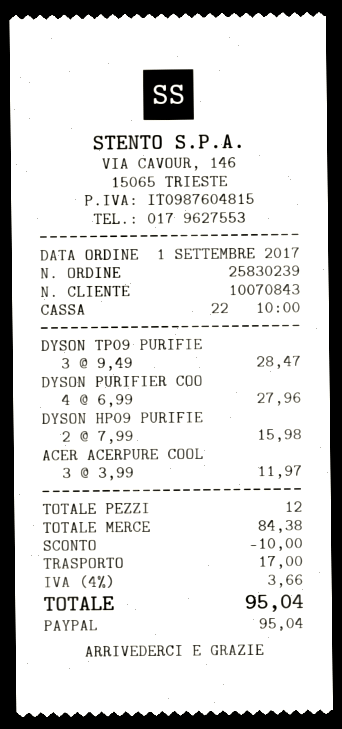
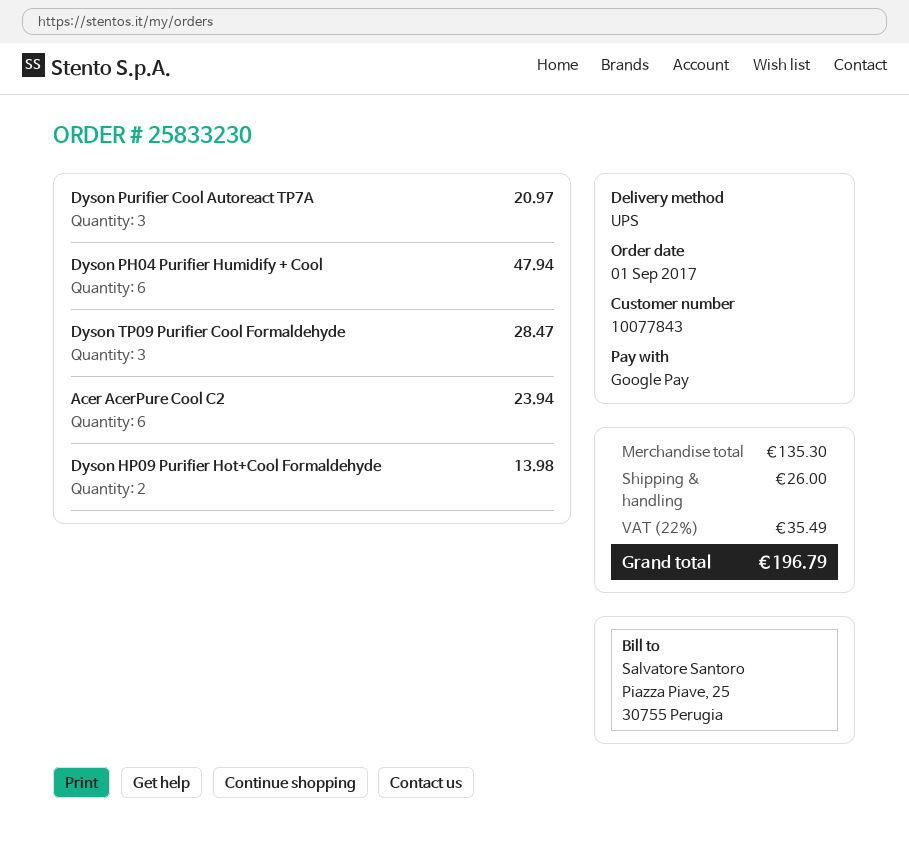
order number: 25830239 -> 25833230
customer number: 10070843 -> 10077843
payment method: PayPal -> Google Pay
DYSON PURIFIER COO: 4 for 27.96 -> 3 for 20.97
DYSON HP09 PURIFIE: 2 for 15.98 -> 2 for 13.98
ACER ACERPURE COOL: 3 for 11.97 -> 6 for 23.94
Dyson PH04 Purifier Humidify + Cool: none -> 6 for 47.94
subtotal: 84.38 -> 135.30
discount: 10.00 -> none
shipping: 17.00 -> 26.00
tax: 4% = 3.66 -> 22% = 35.49
total: 95.04 -> 196.79

